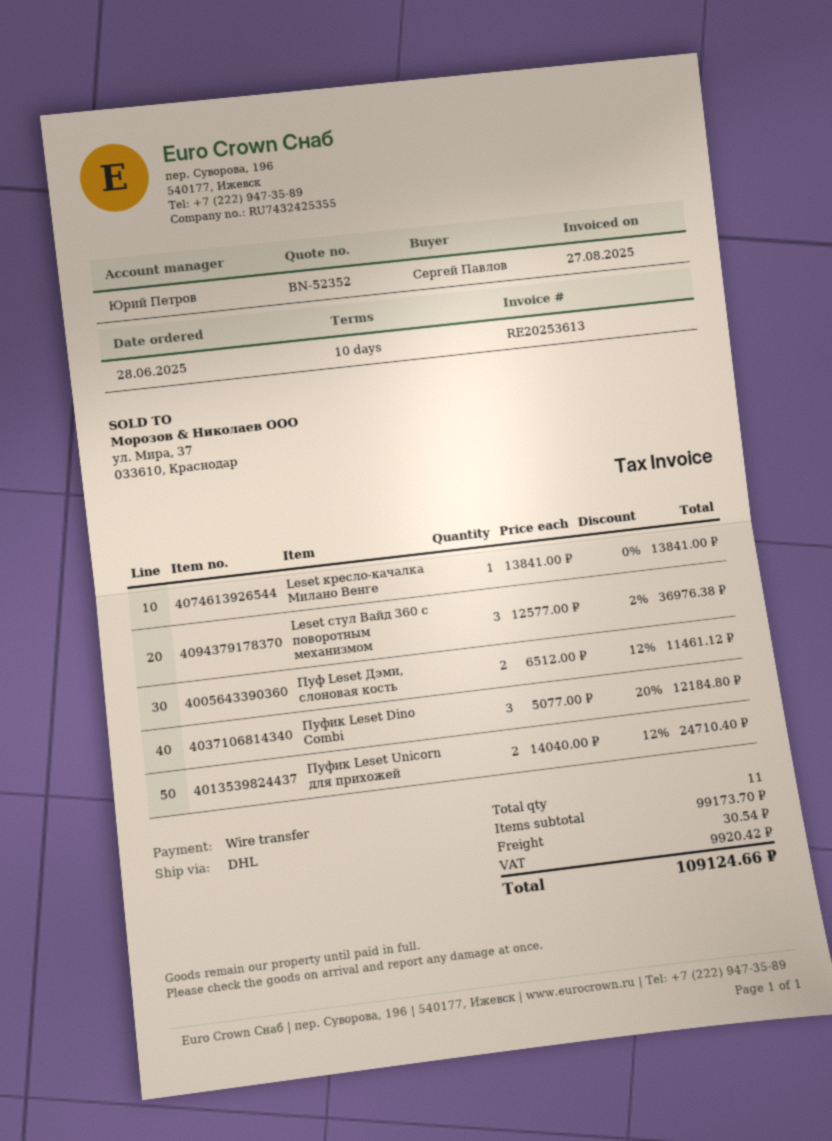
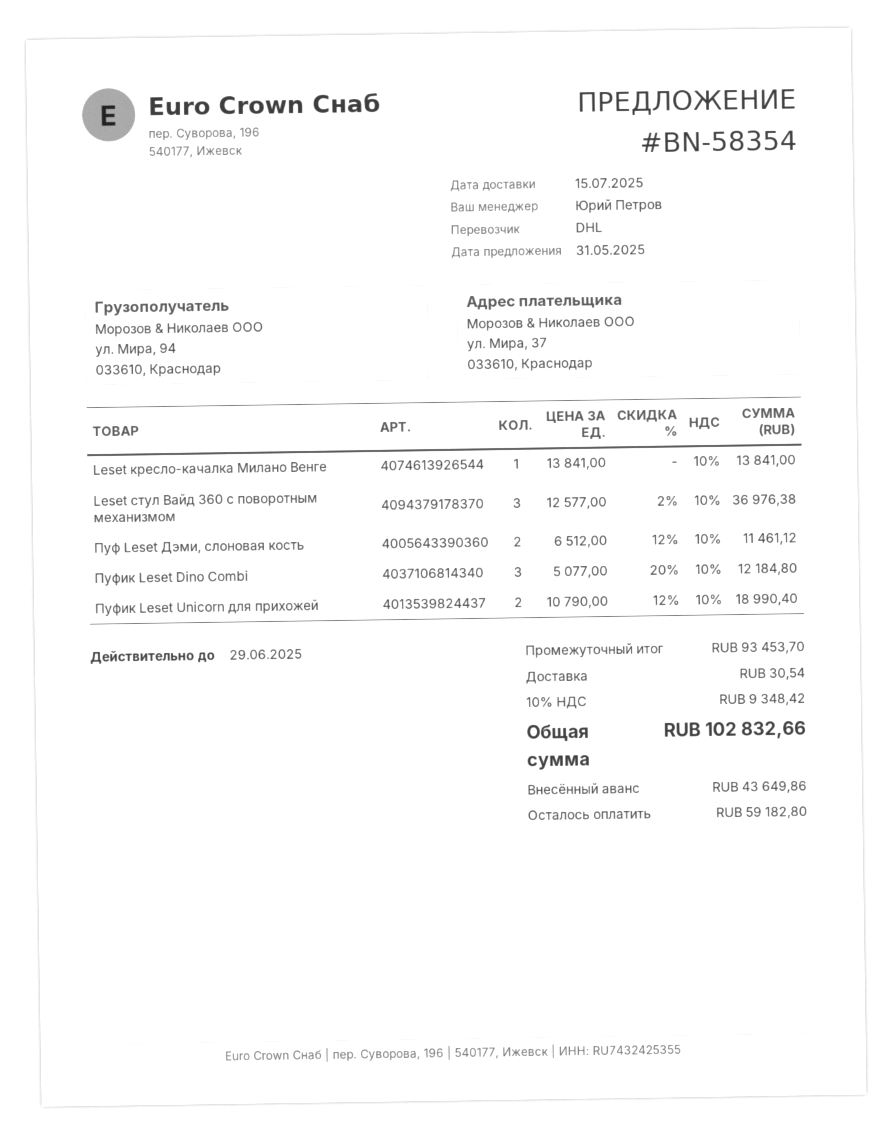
quote number: BN-52352 -> BN-58354
Пуфик Leset Unicorn для прихожей: 2 x 14040.00 - 12% = 24710.40 -> 2 x 10790.00 - 12% = 18990.40
subtotal: 99173.70 -> 93453.70
tax: 9920.42 -> 9348.42
total: 109124.66 -> 102832.66

